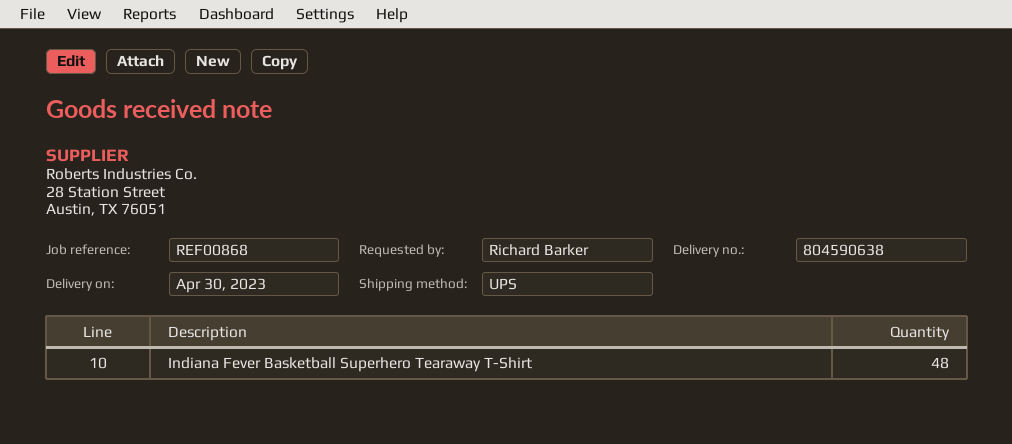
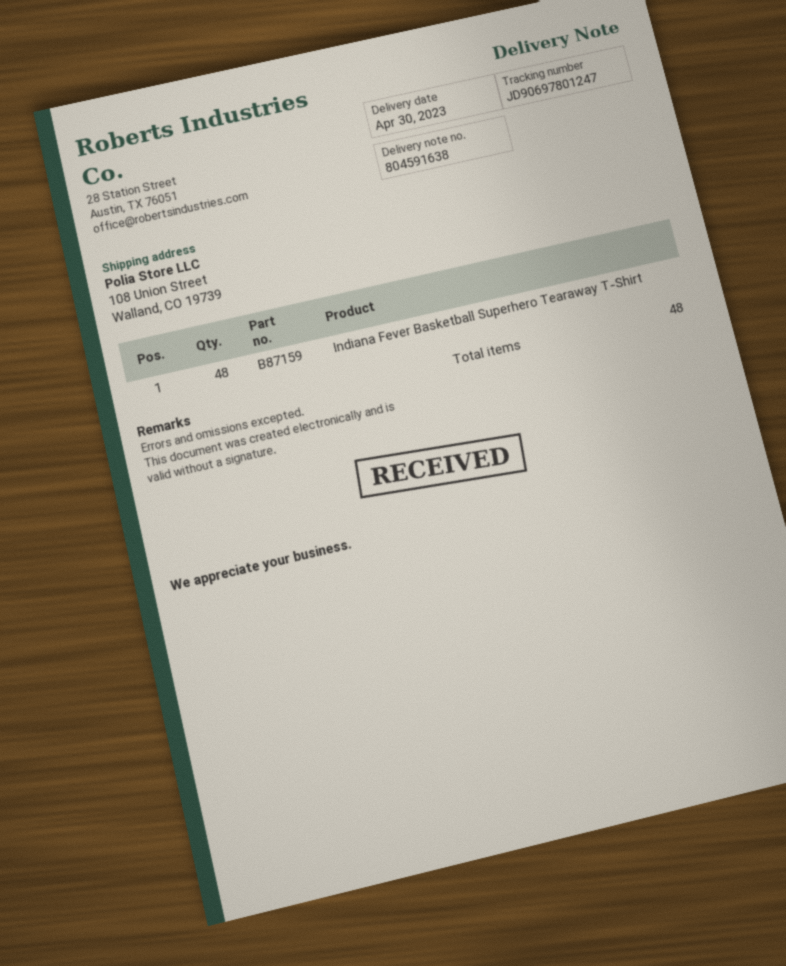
delivery note number: 804590638 -> 804591638

